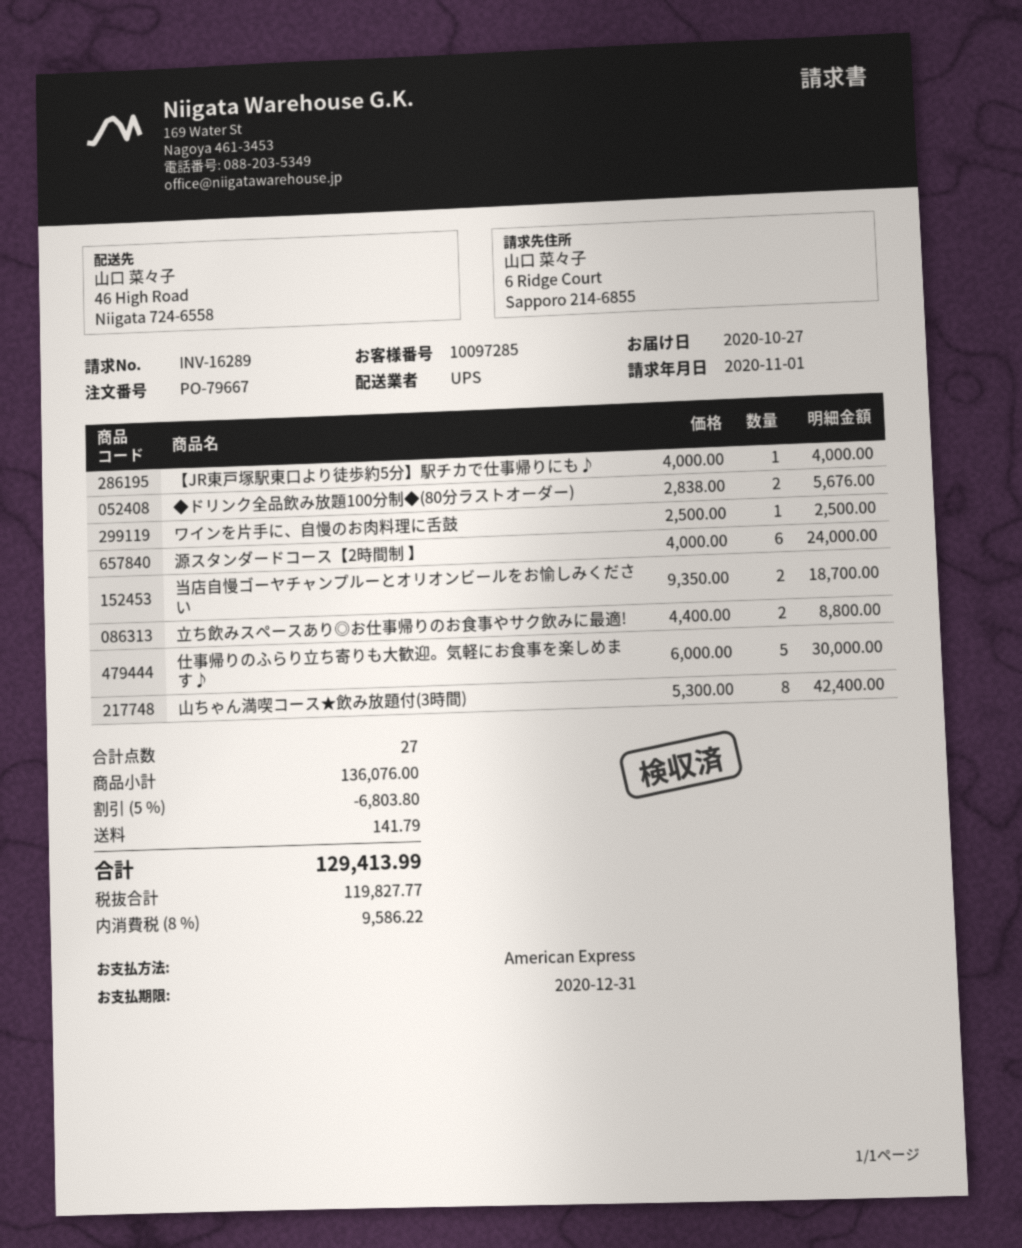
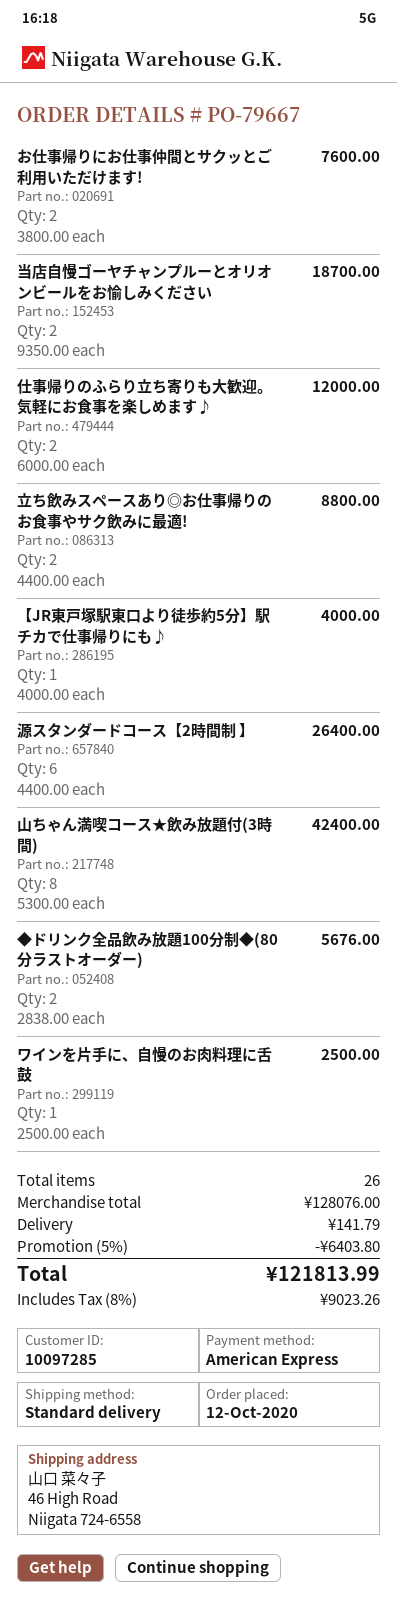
shipping method: UPS -> standard
源スタンダードコース【2時間制 】: 6 x 4000.00 = 24000.00 -> 6 x 4400.00 = 26400.00
仕事帰りのふらり立ち寄りも大歓迎。気軽にお食事を楽しめます♪: 5 x 6000.00 = 30000.00 -> 2 x 6000.00 = 12000.00
お仕事帰りにお仕事仲間とサクッとご利用いただけます!: none -> 2 x 3800.00 = 7600.00
total quantity: 27 -> 26
subtotal: 136076.00 -> 128076.00
discount: 5% = 6803.80 -> 5% = 6403.80
tax: 8% = 9586.22 -> 8% = 9023.26
total: 129413.99 -> 121813.99

